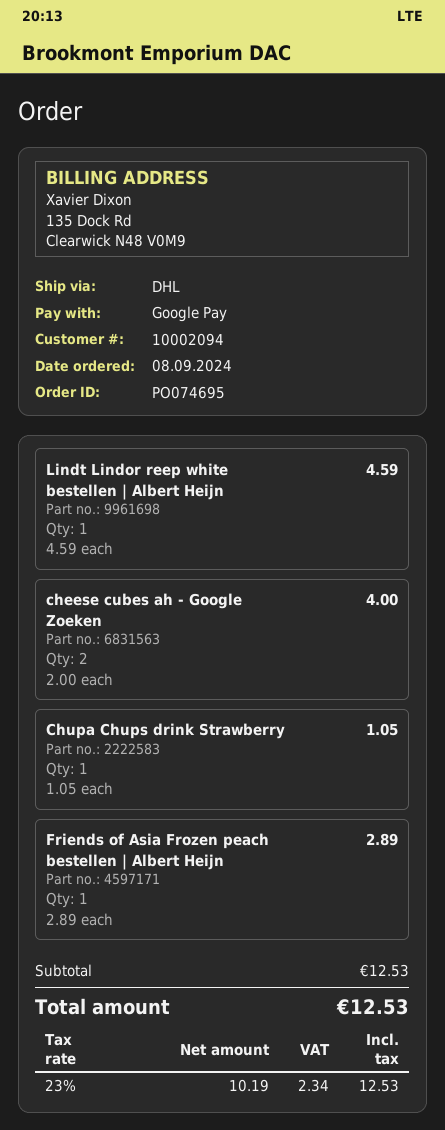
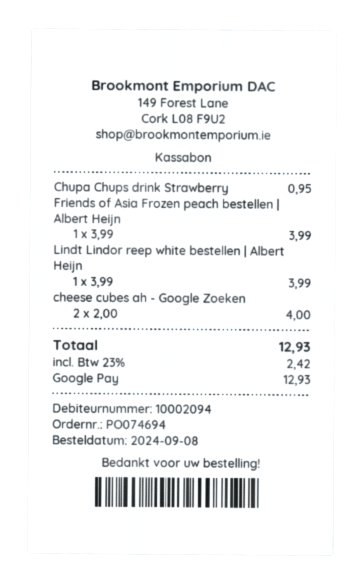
order number: PO074695 -> PO074694
Lindt Lindor reep white bestellen | Albert Heijn: 1 x 4.59 = 4.59 -> 1 x 3.99 = 3.99
Chupa Chups drink Strawberry: 1 x 1.05 = 1.05 -> 1 x 0.95 = 0.95
Friends of Asia Frozen peach bestellen | Albert Heijn: 1 x 2.89 = 2.89 -> 1 x 3.99 = 3.99
tax: 23% = 2.34 -> 23% = 2.42
total: 12.53 -> 12.93

